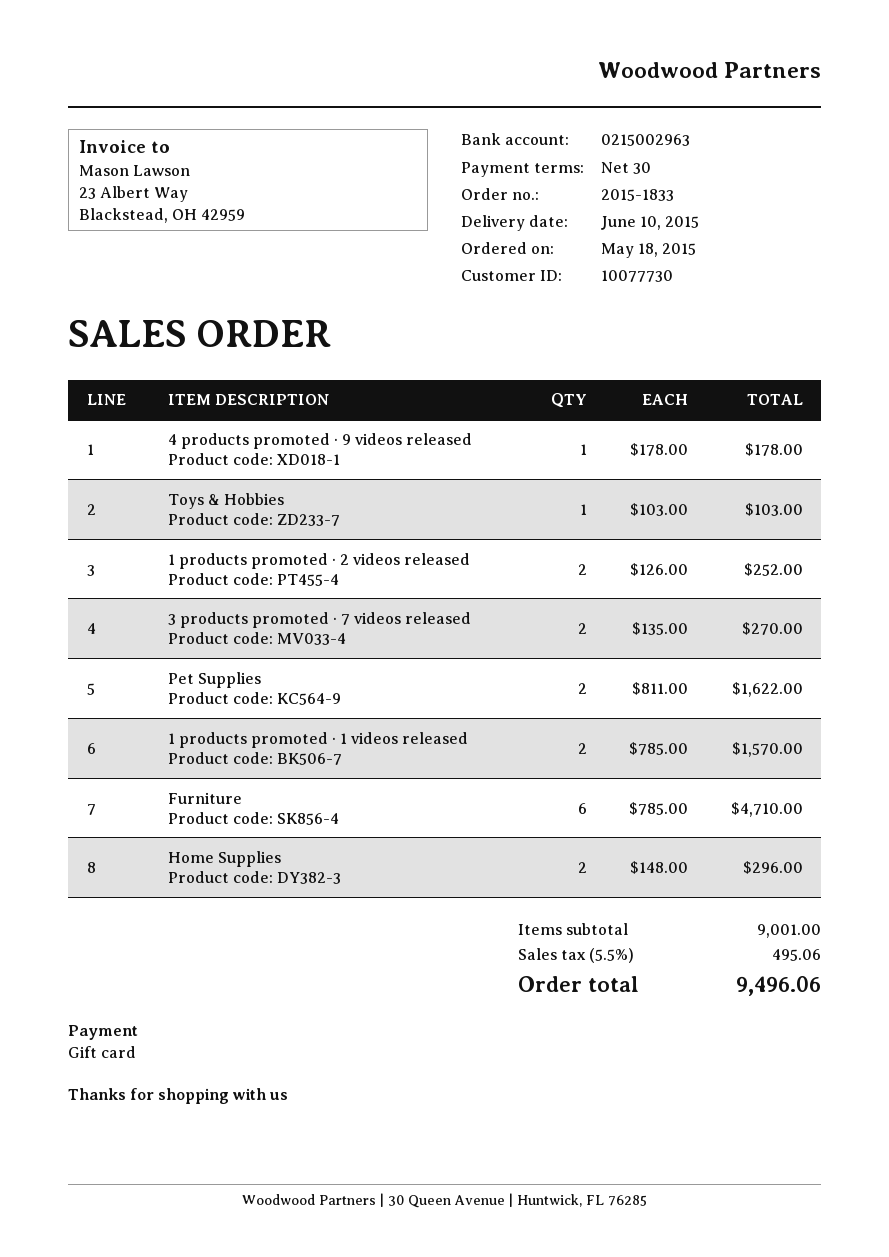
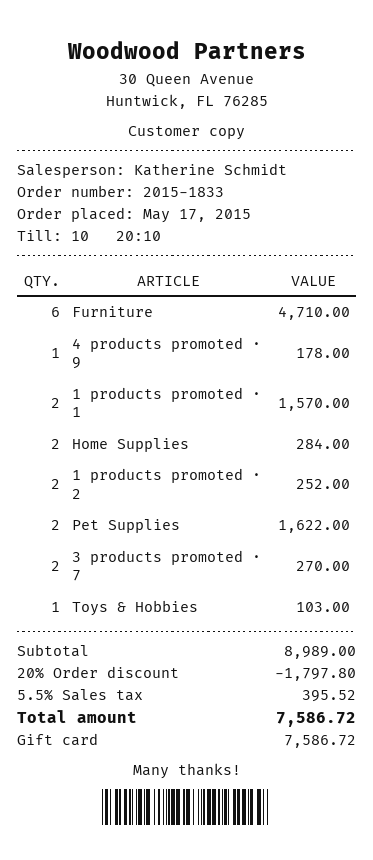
order date: 2015-05-18 -> 2015-05-17
Home Supplies: 2 for 296.00 -> 2 for 284.00
subtotal: 9001.00 -> 8989.00
discount: none -> 20% = 1797.80
tax: 5.5% = 495.06 -> 5.5% = 395.52
total: 9496.06 -> 7586.72

